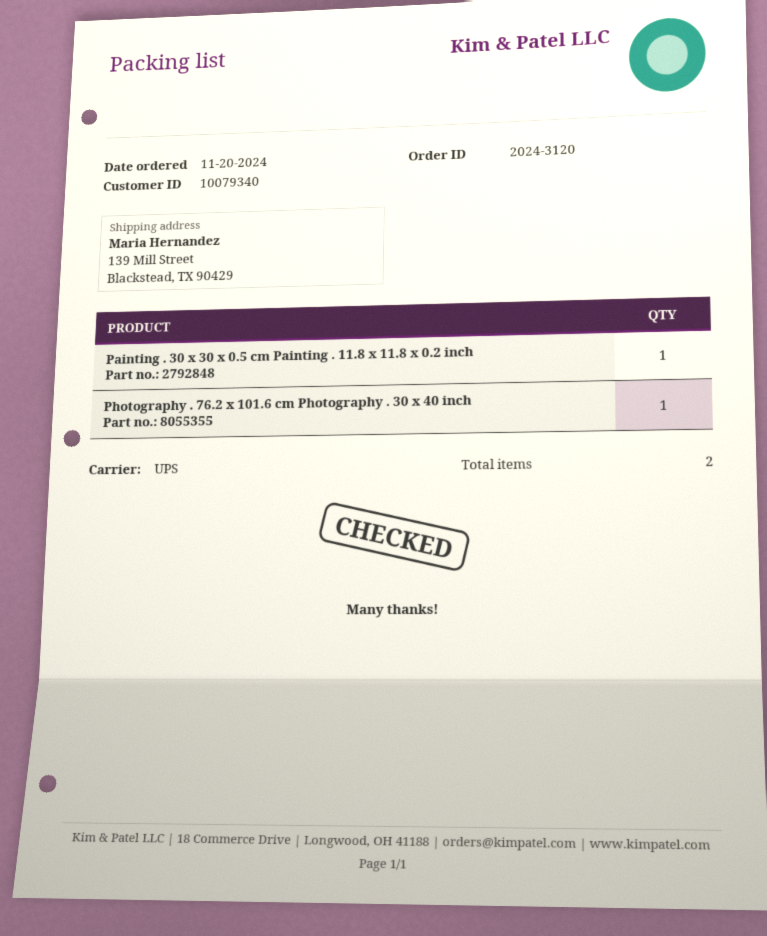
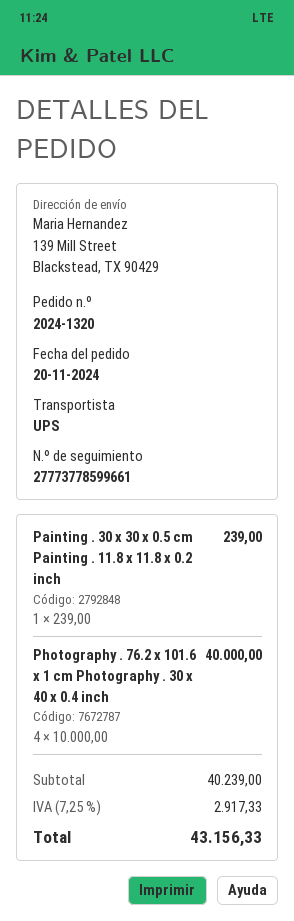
order number: 2024-3120 -> 2024-1320
Photography . 76.2 x 101.6 cm Photography . 30 x 40 inch: 1 -> none
Photography . 76.2 x 101.6 x 1 cm Photography . 30 x 40 x 0.4 inch: none -> 4

